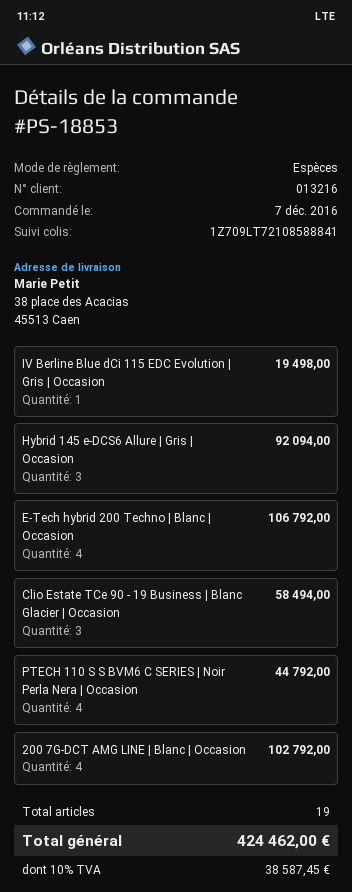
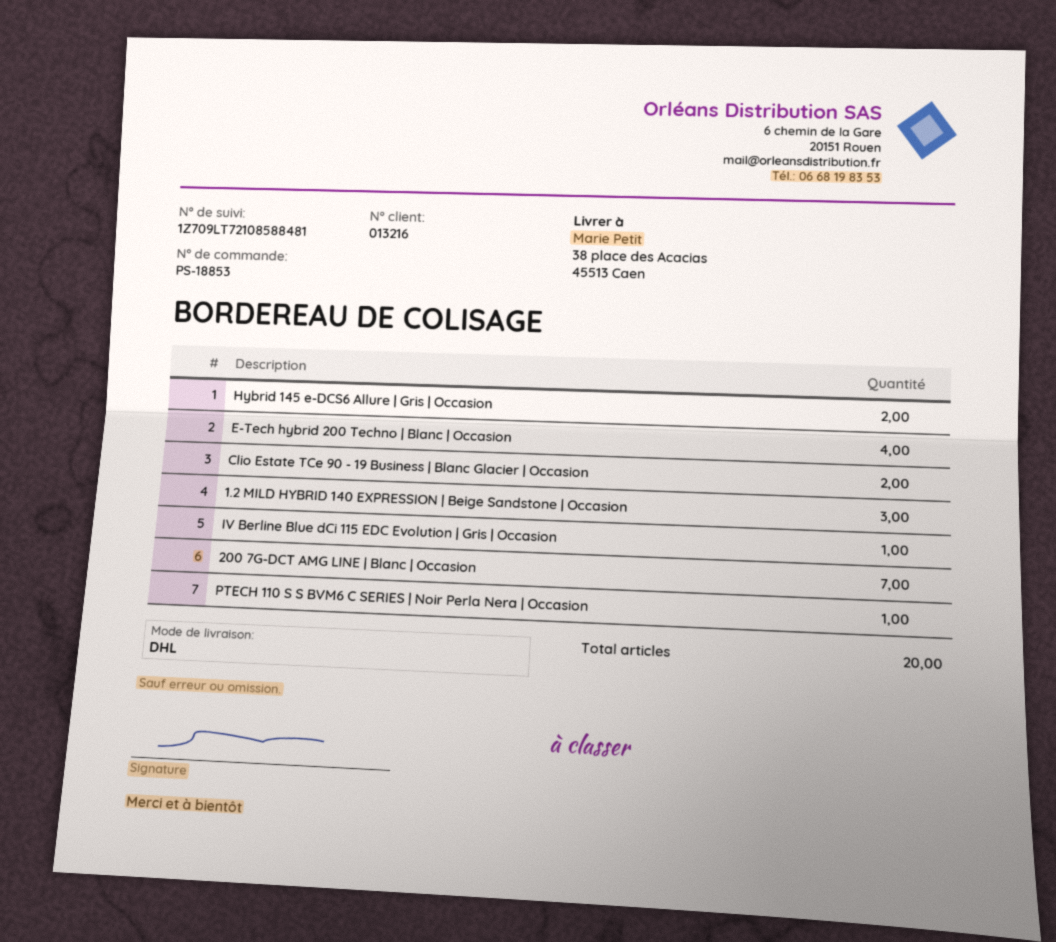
tracking number: 1Z709LT72108588841 -> 1Z709LT72108588481
Hybrid 145 e-DCS6 Allure | Gris | Occasion: 3 -> 2
Clio Estate TCe 90 - 19 Business | Blanc Glacier | Occasion: 3 -> 2
PTECH 110 S S BVM6 C SERIES | Noir Perla Nera | Occasion: 4 -> 1
200 7G-DCT AMG LINE | Blanc | Occasion: 4 -> 7
1.2 MILD HYBRID 140 EXPRESSION | Beige Sandstone | Occasion: none -> 3
total quantity: 19 -> 20

